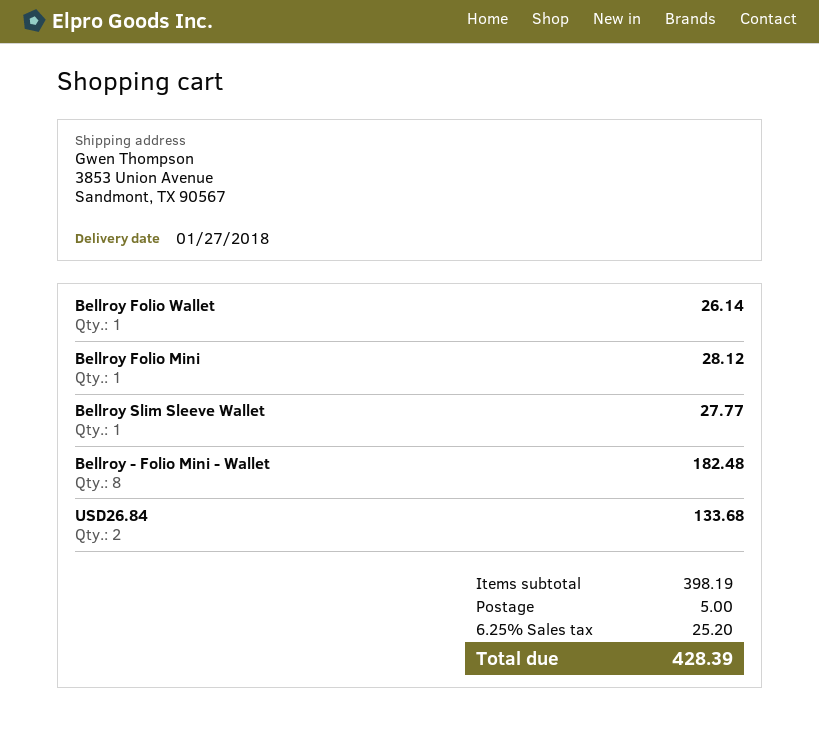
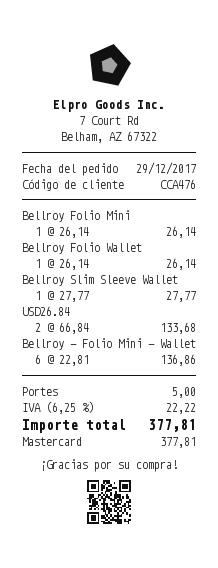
Bellroy Folio Mini: 1 for 28.12 -> 1 for 26.14
Bellroy - Folio Mini - Wallet: 8 for 182.48 -> 6 for 136.86
tax: 6.25% = 25.20 -> 6.25% = 22.22
total: 428.39 -> 377.81

